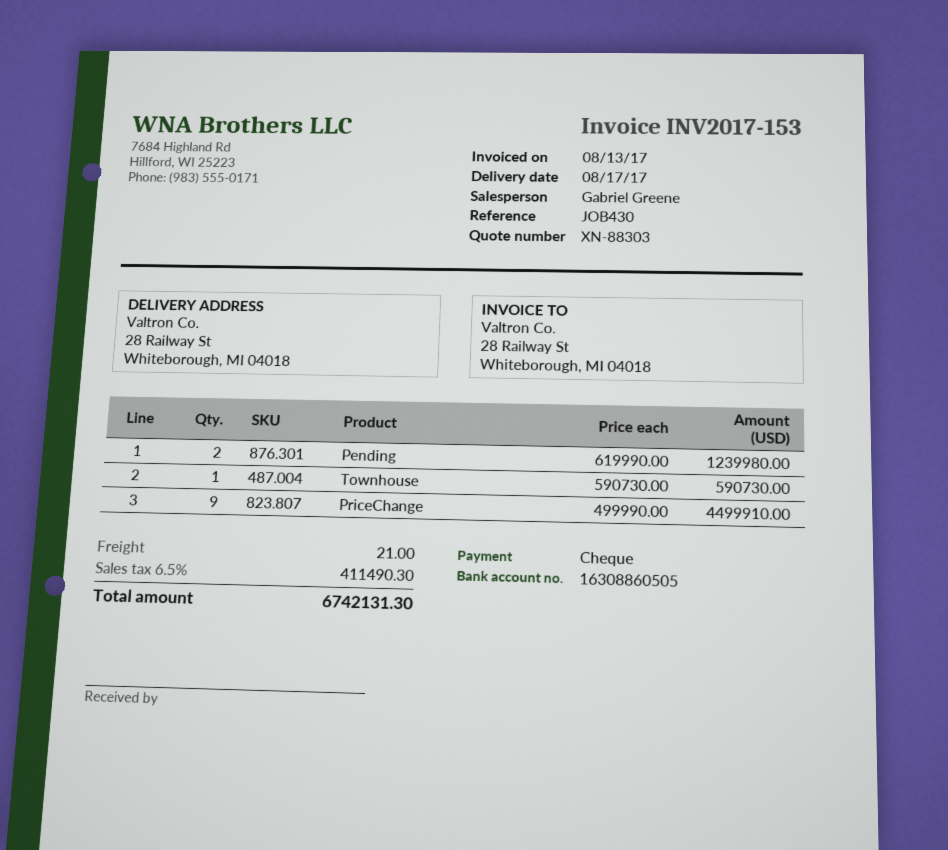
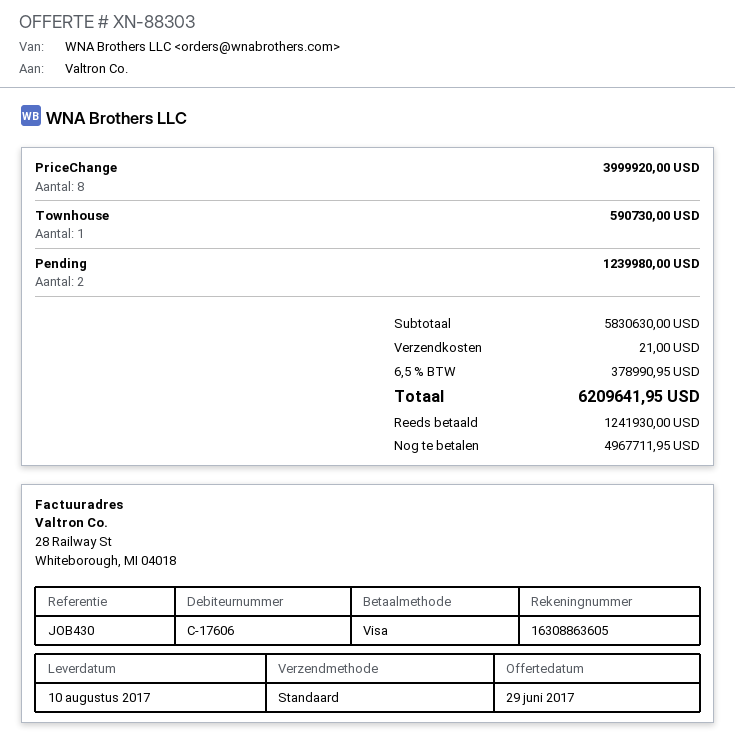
delivery date: 2017-08-17 -> 2017-08-10
payment method: cheque -> Visa
bank account: 16308860505 -> 16308863605
PriceChange: 9 for 4499910.00 -> 8 for 3999920.00
tax: 6.5% = 411490.30 -> 6.5% = 378990.95
total: 6742131.30 -> 6209641.95

